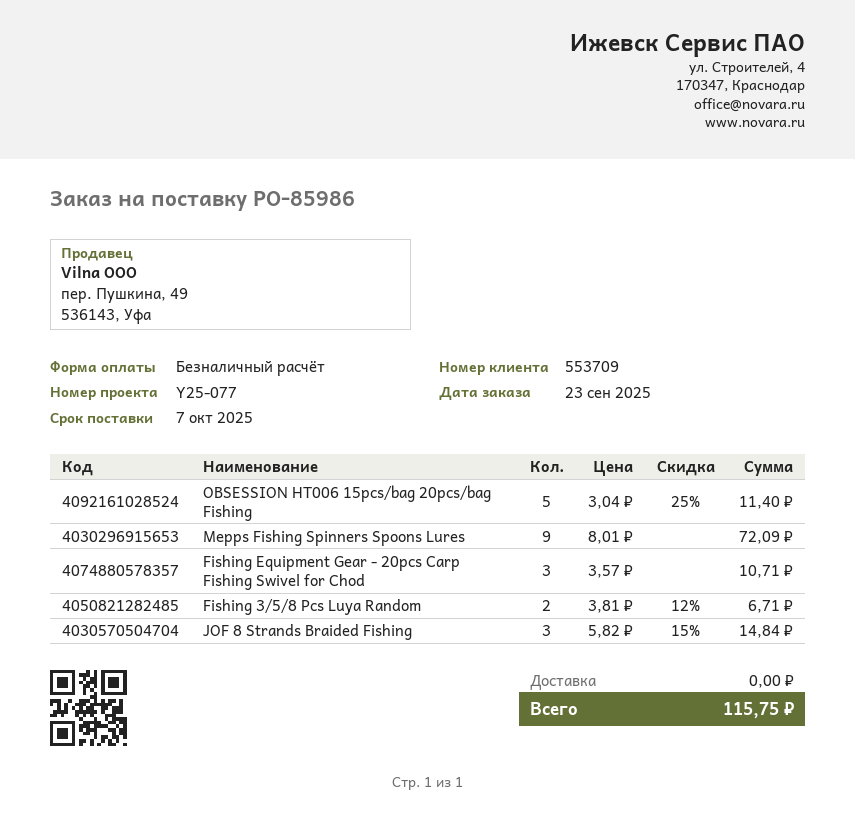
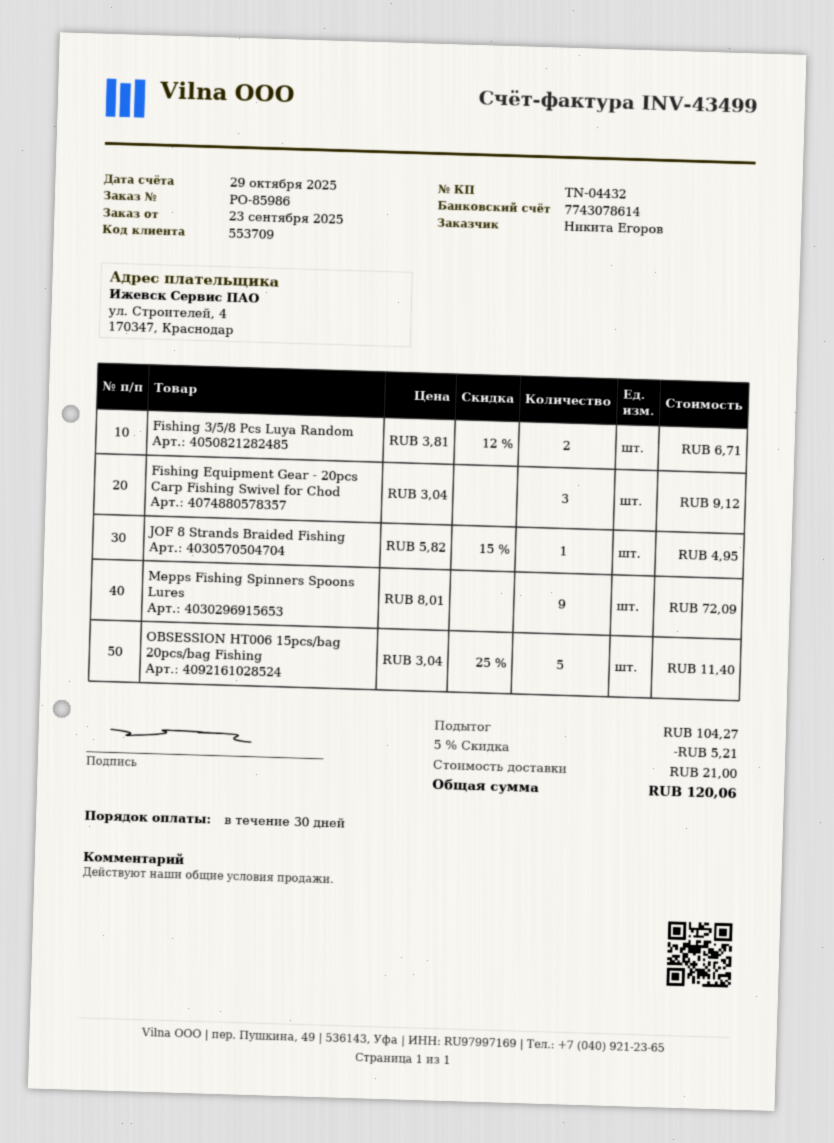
Fishing Equipment Gear - 20pcs Carp Fishing Swivel for Chod: 3 x 3.57 = 10.71 -> 3 x 3.04 = 9.12
JOF 8 Strands Braided Fishing: 3 x 5.82 - 15% = 14.84 -> 1 x 5.82 - 15% = 4.95
discount: none -> 5% = 5.21
shipping: 0.00 -> 21.00
total: 115.75 -> 120.06

